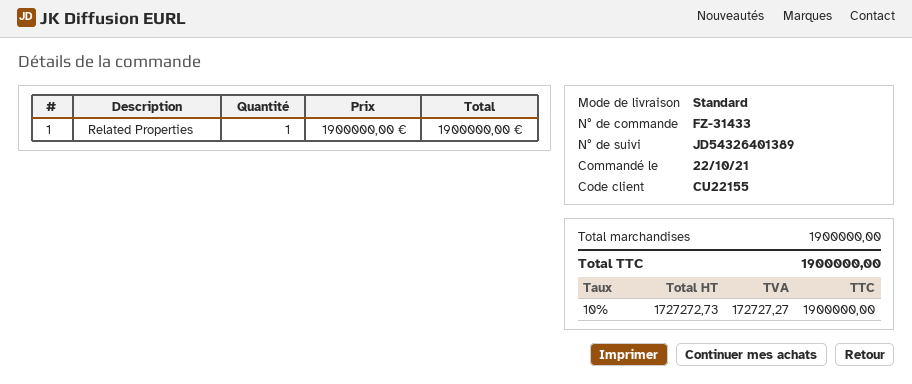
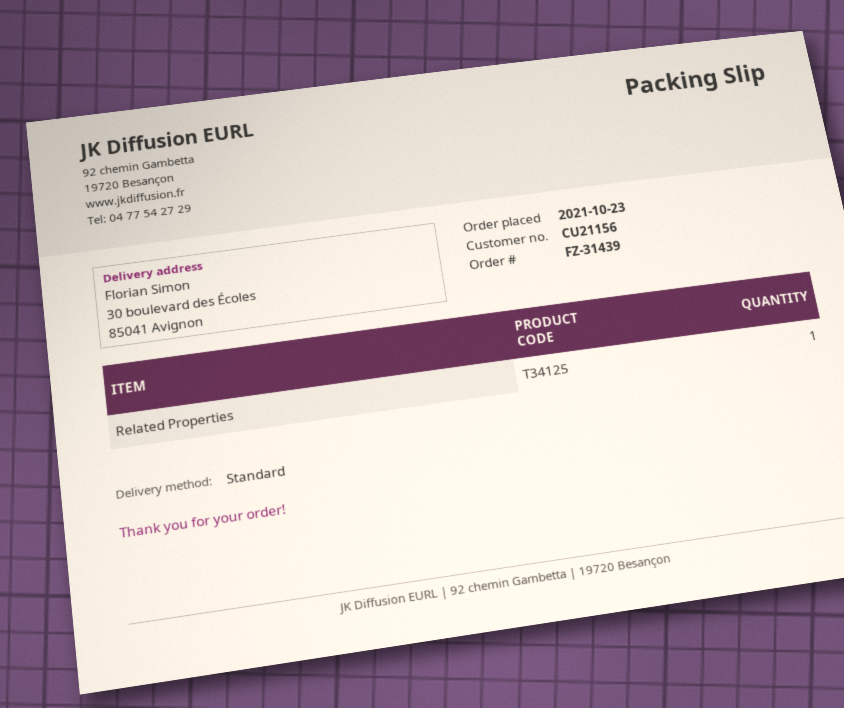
order number: FZ-31433 -> FZ-31439
order date: 2021-10-22 -> 2021-10-23
customer number: CU22155 -> CU21156

